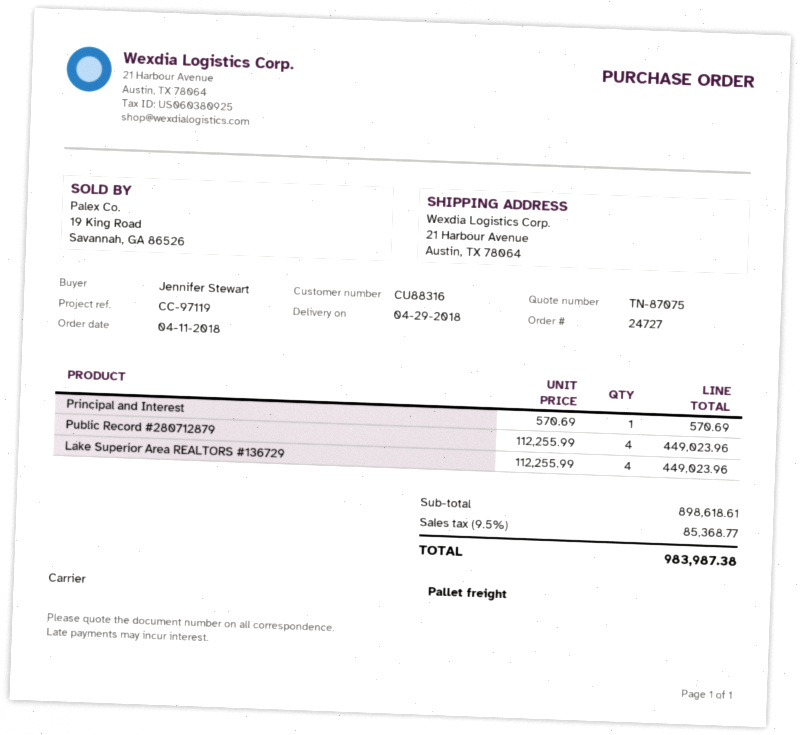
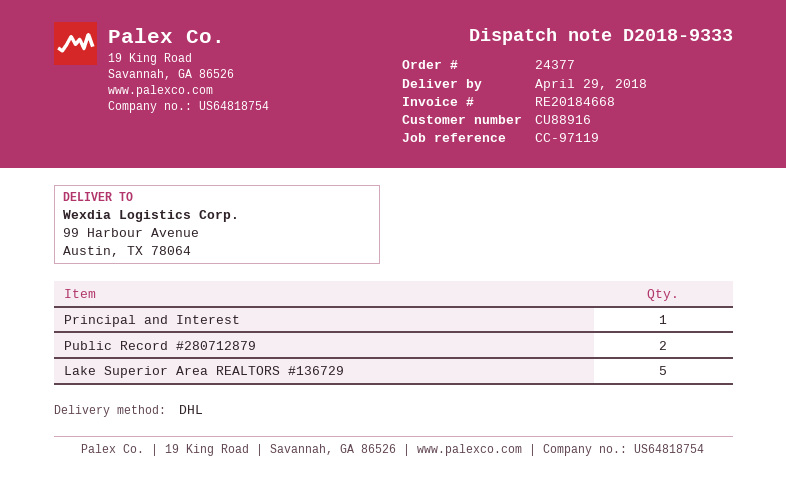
order number: 24727 -> 24377
customer number: CU88316 -> CU88916
shipping method: pallet freight -> DHL
ship to: 21 Harbour Avenue, Austin, TX 78064 -> 99 Harbour Avenue, Austin, TX 78064
Public Record #280712879: 4 -> 2
Lake Superior Area REALTORS #136729: 4 -> 5

